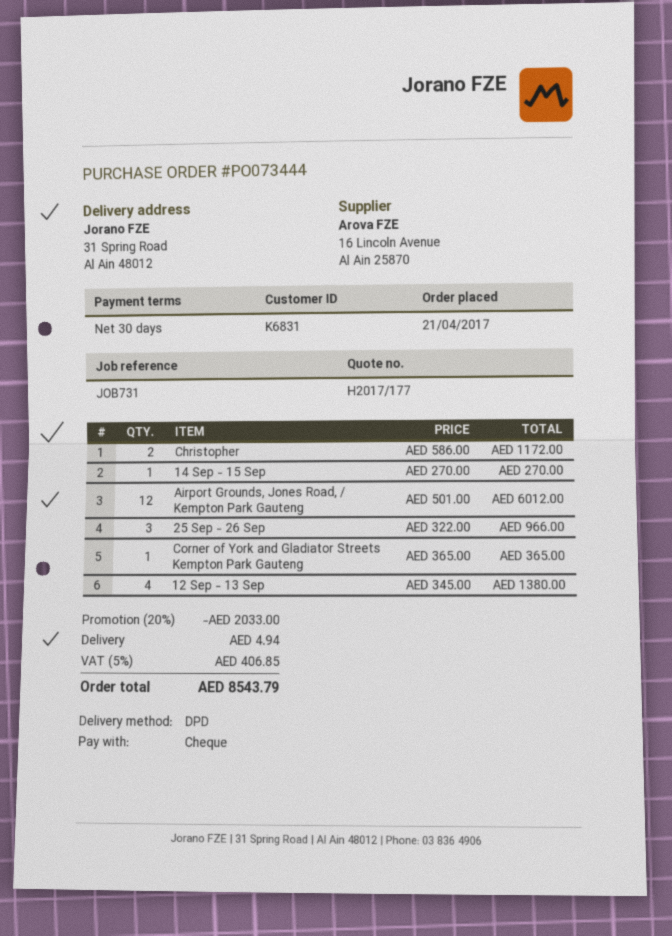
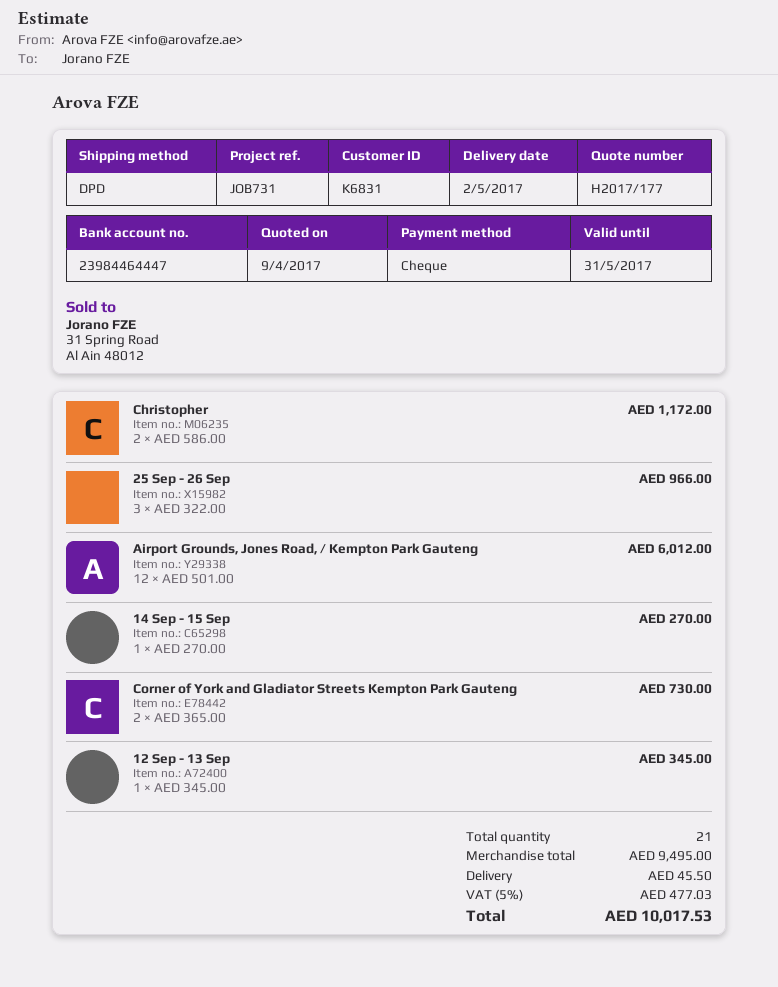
Corner of York and Gladiator Streets Kempton Park Gauteng: 1 x 365.00 = 365.00 -> 2 x 365.00 = 730.00
12 Sep - 13 Sep: 4 x 345.00 = 1380.00 -> 1 x 345.00 = 345.00
discount: 20% = 2033.00 -> none
shipping: 4.94 -> 45.50
tax: 5% = 406.85 -> 5% = 477.03
total: 8543.79 -> 10017.53

